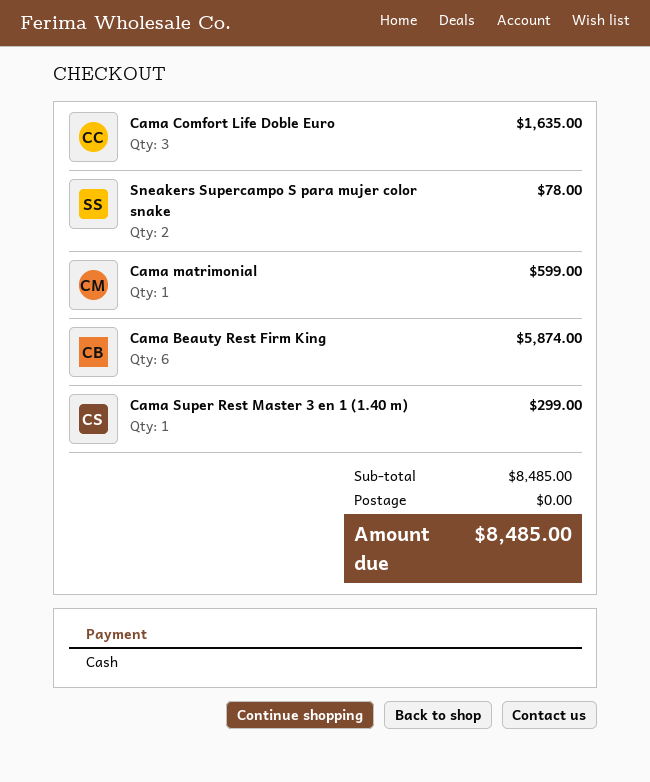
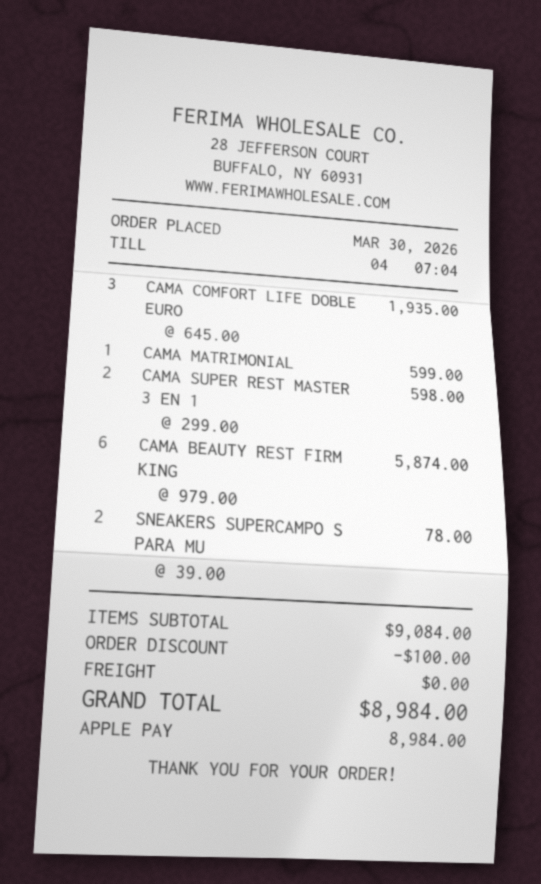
payment method: cash -> Apple Pay
Cama Comfort Life Doble Euro: 3 for 1635.00 -> 3 for 1935.00
Cama Super Rest Master 3 en 1 (1.40 m): 1 for 299.00 -> 2 for 598.00
subtotal: 8485.00 -> 9084.00
discount: none -> 100.00
total: 8485.00 -> 8984.00

